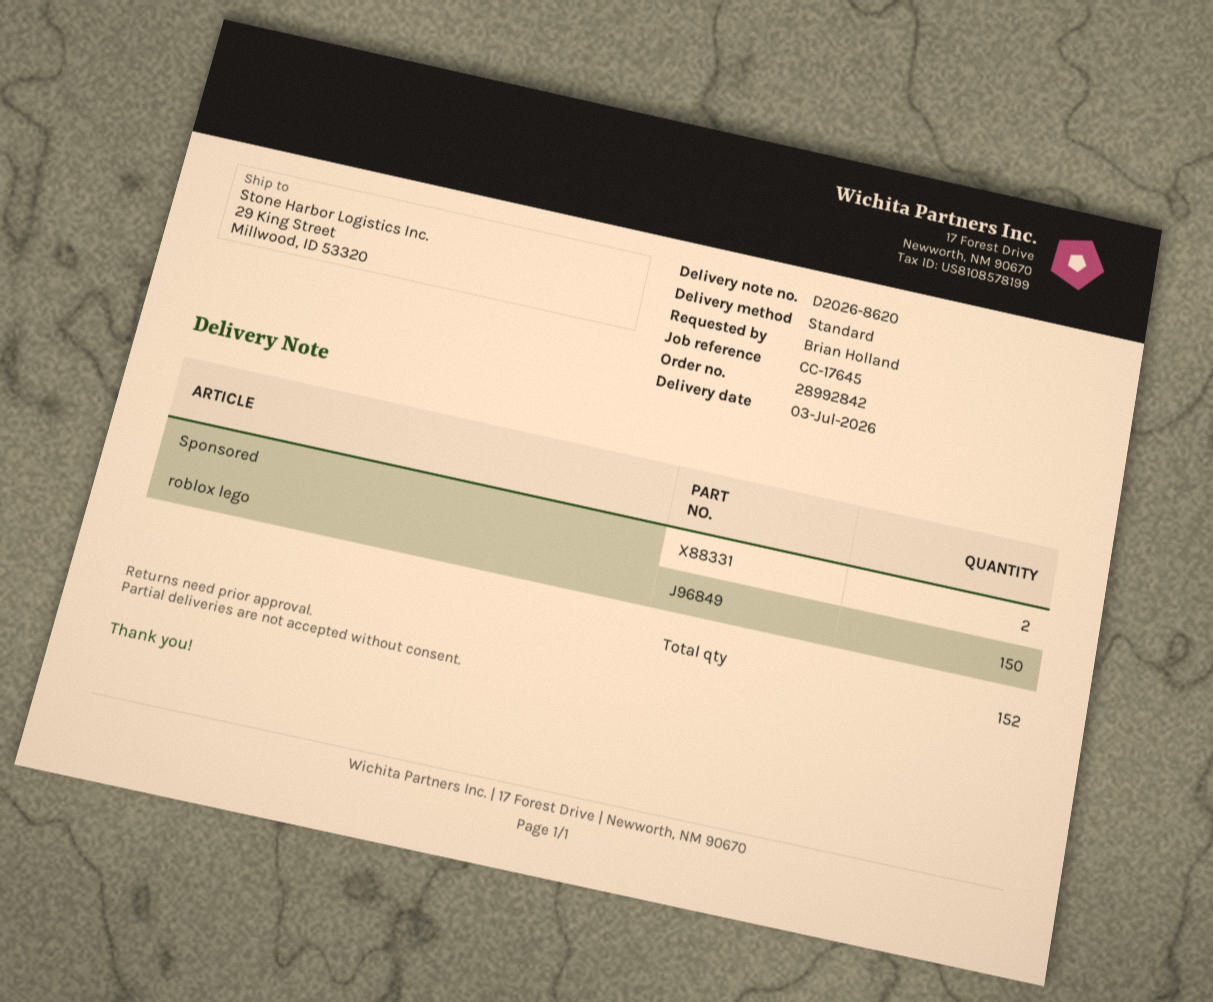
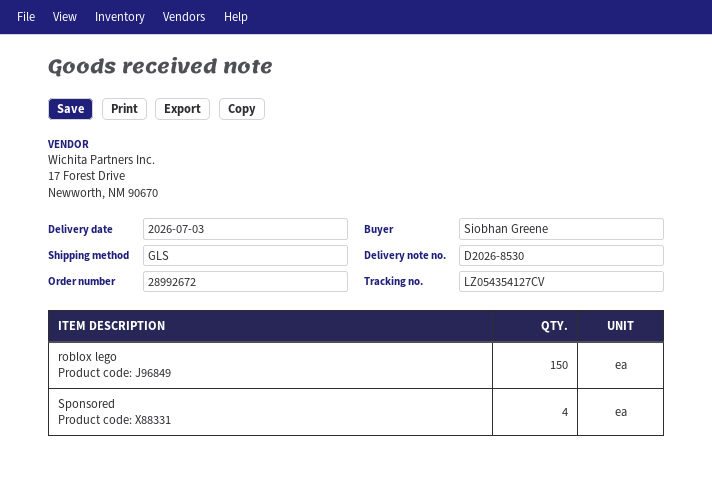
order number: 28992842 -> 28992672
delivery note number: D2026-8620 -> D2026-8530
ordered by: Brian Holland -> Siobhan Greene
shipping method: standard -> GLS
Sponsored: 2 -> 4

